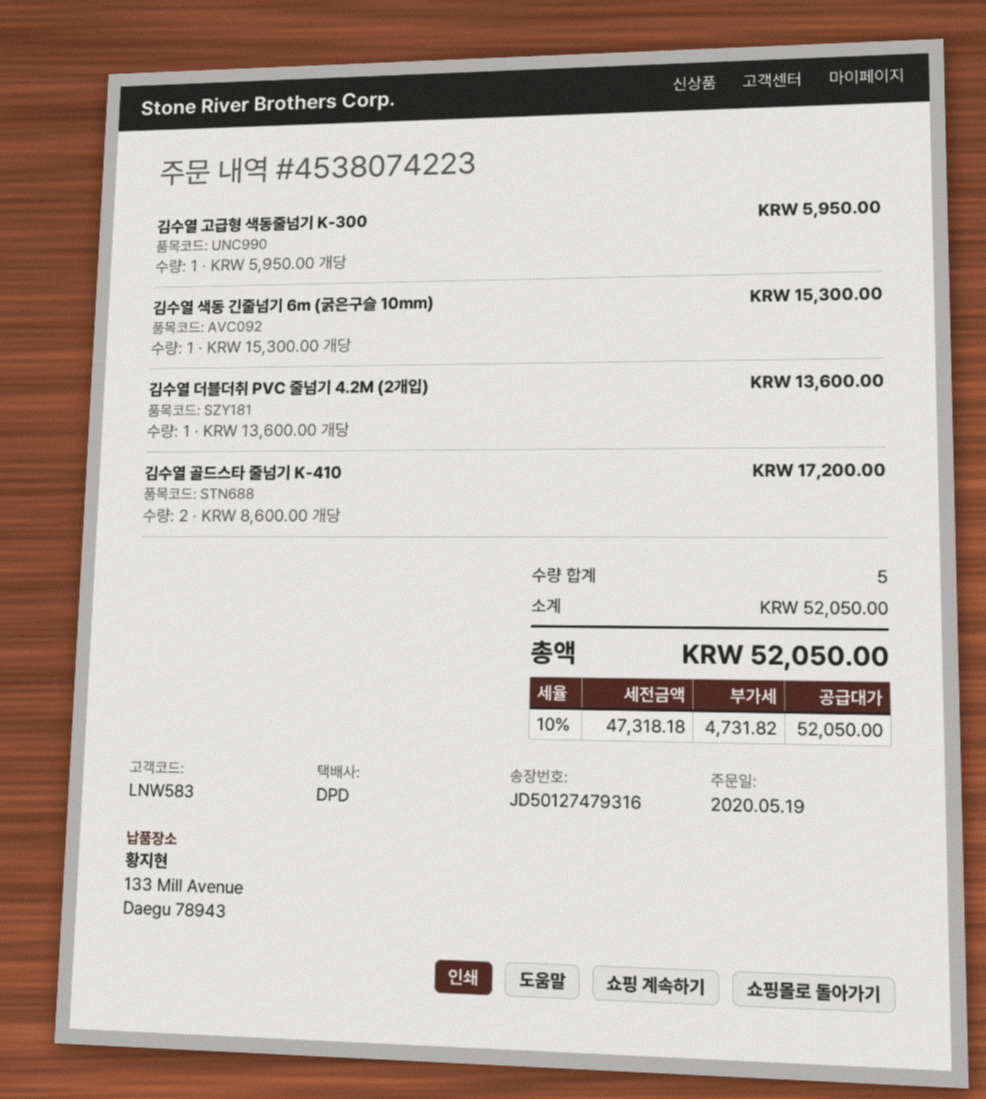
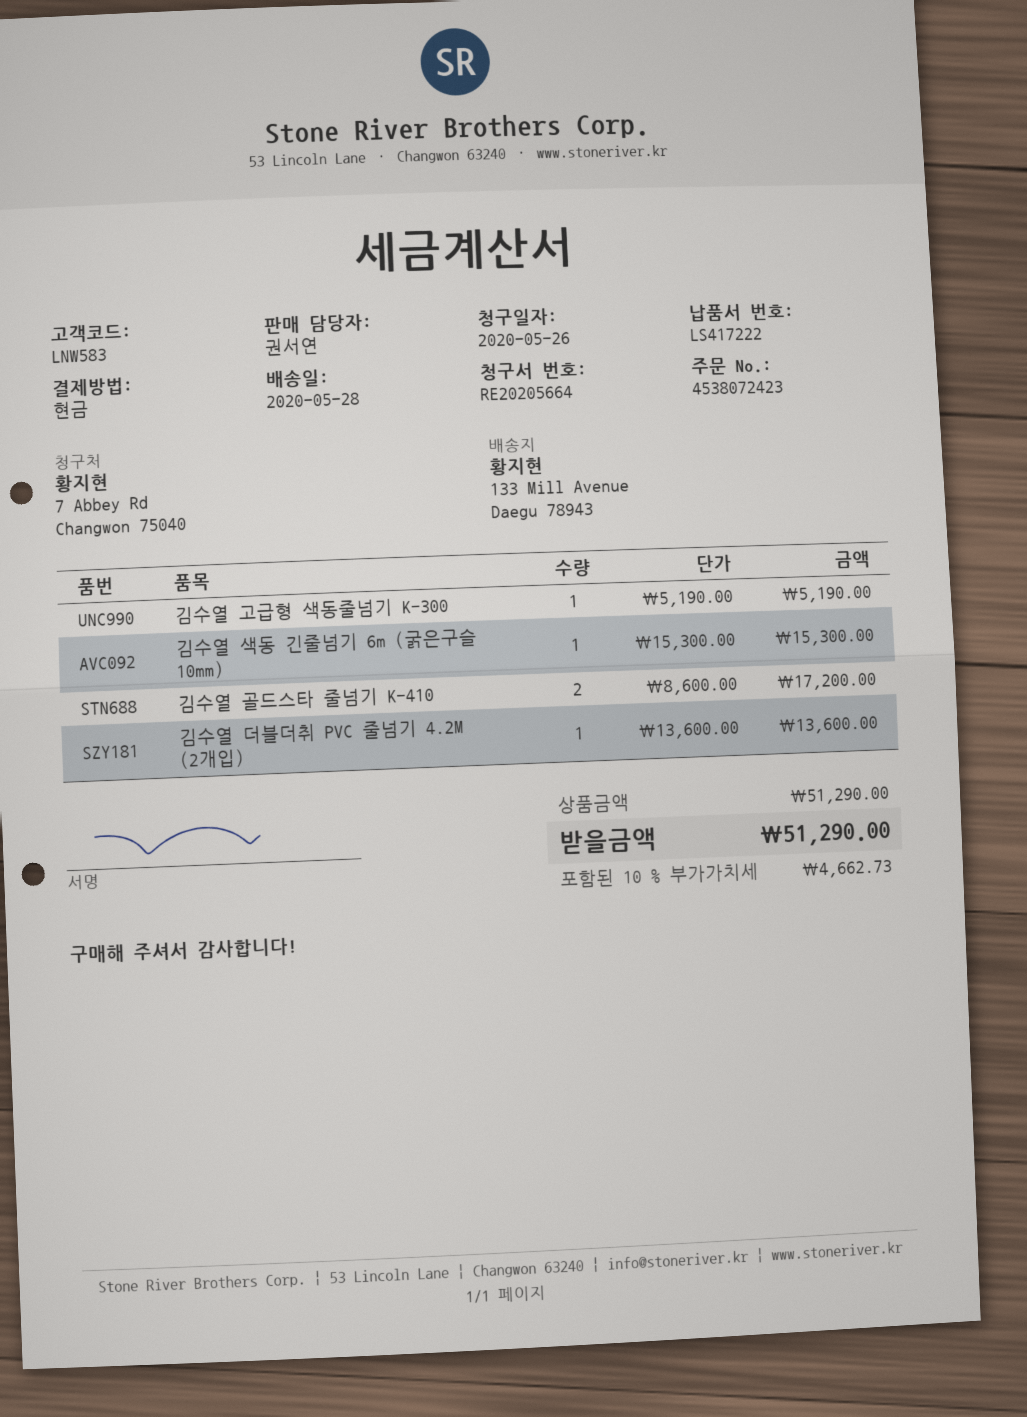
order number: 4538074223 -> 4538072423
김수열 고급형 색동줄넘기 K-300: 1 x 5950.00 = 5950.00 -> 1 x 5190.00 = 5190.00
subtotal: 52050.00 -> 51290.00
tax: 10% = 4731.82 -> 10% = 4662.73
total: 52050.00 -> 51290.00

